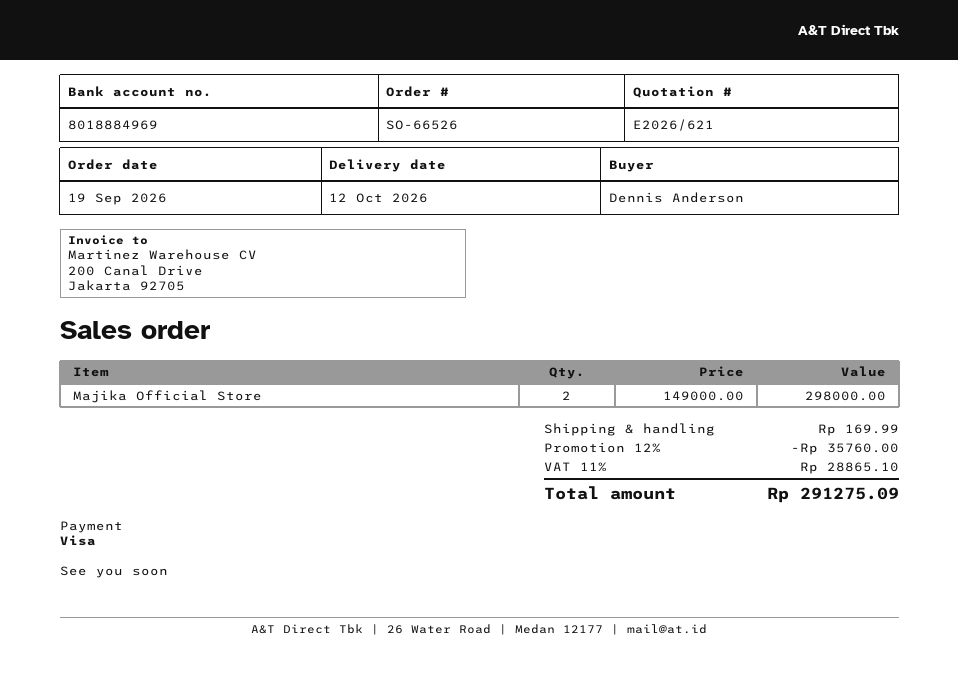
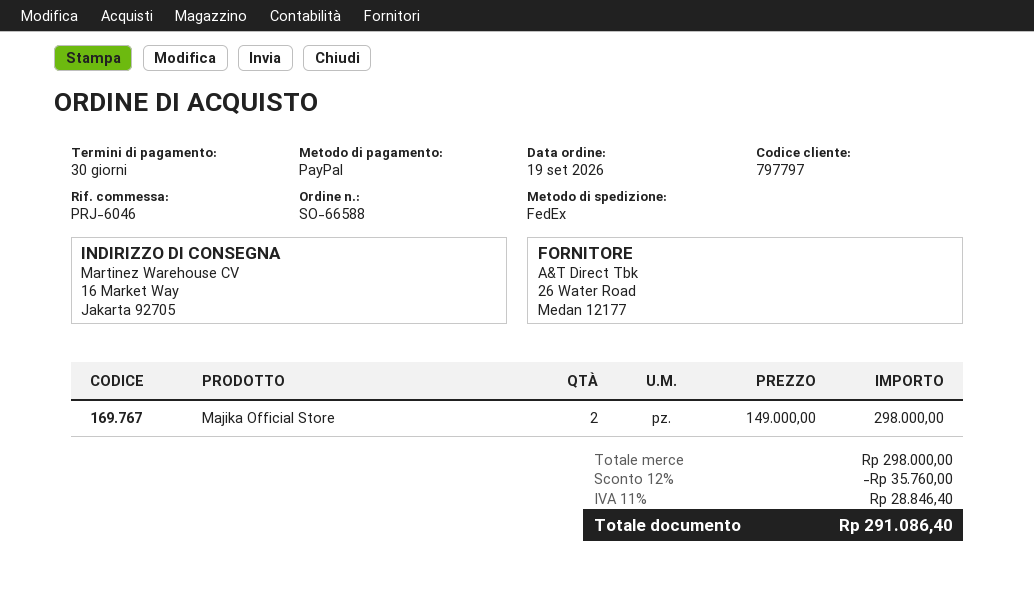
order number: SO-66526 -> SO-66588
payment method: Visa -> PayPal
shipping: 169.99 -> none
tax: 11% = 28865.10 -> 11% = 28846.40
total: 291275.09 -> 291086.40

